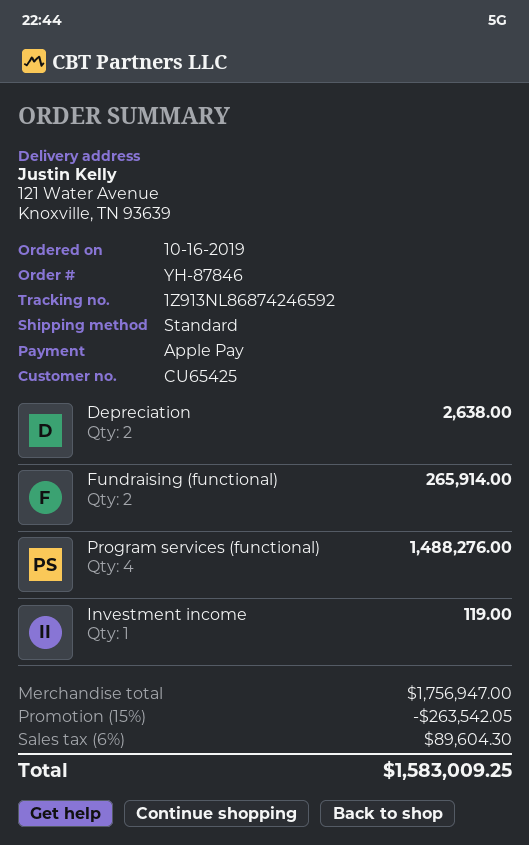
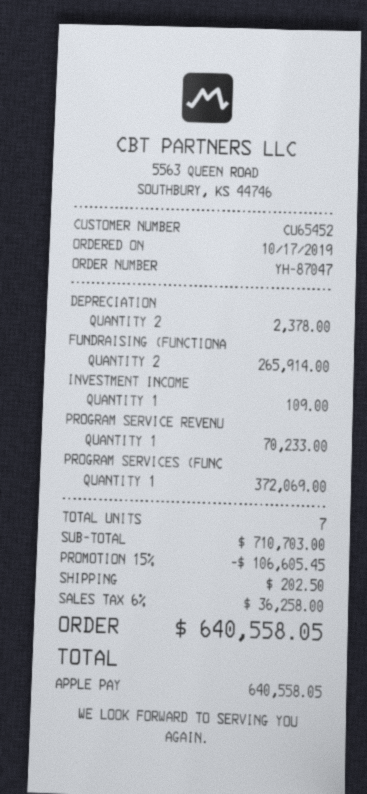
order number: YH-87846 -> YH-87047
order date: 2019-10-16 -> 2019-10-17
customer number: CU65425 -> CU65452
Depreciation: 2 for 2638.00 -> 2 for 2378.00
Program services (functional): 4 for 1488276.00 -> 1 for 372069.00
Investment income: 1 for 119.00 -> 1 for 109.00
PROGRAM SERVICE REVENU: none -> 1 for 70233.00
subtotal: 1756947.00 -> 710703.00
discount: 15% = 263542.05 -> 15% = 106605.45
shipping: none -> 202.50
tax: 6% = 89604.30 -> 6% = 36258.00
total: 1583009.25 -> 640558.05

